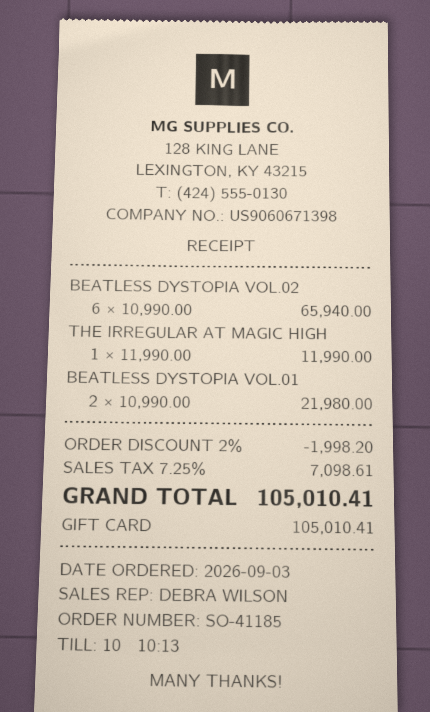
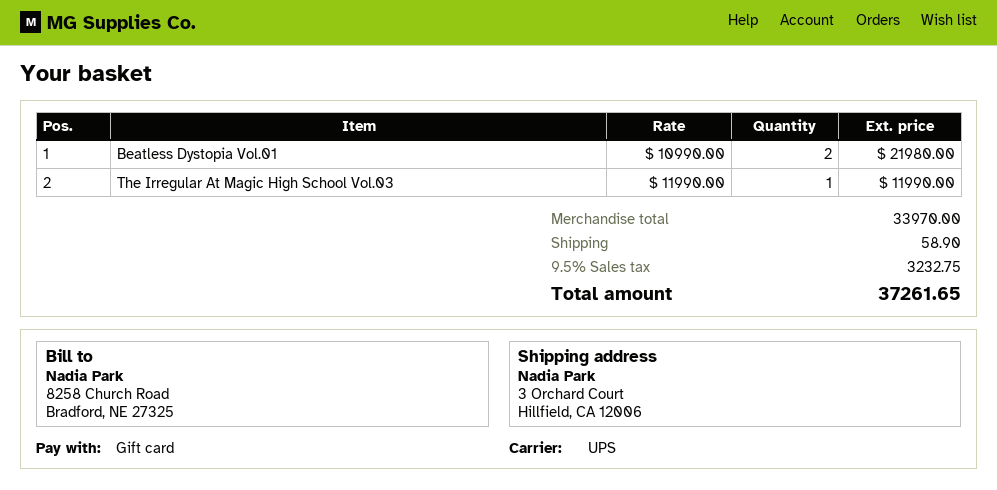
BEATLESS DYSTOPIA VOL.02: 6 x 10990.00 = 65940.00 -> none
discount: 2% = 1998.20 -> none
shipping: none -> 58.90
tax: 7.25% = 7098.61 -> 9.5% = 3232.75
total: 105010.41 -> 37261.65

